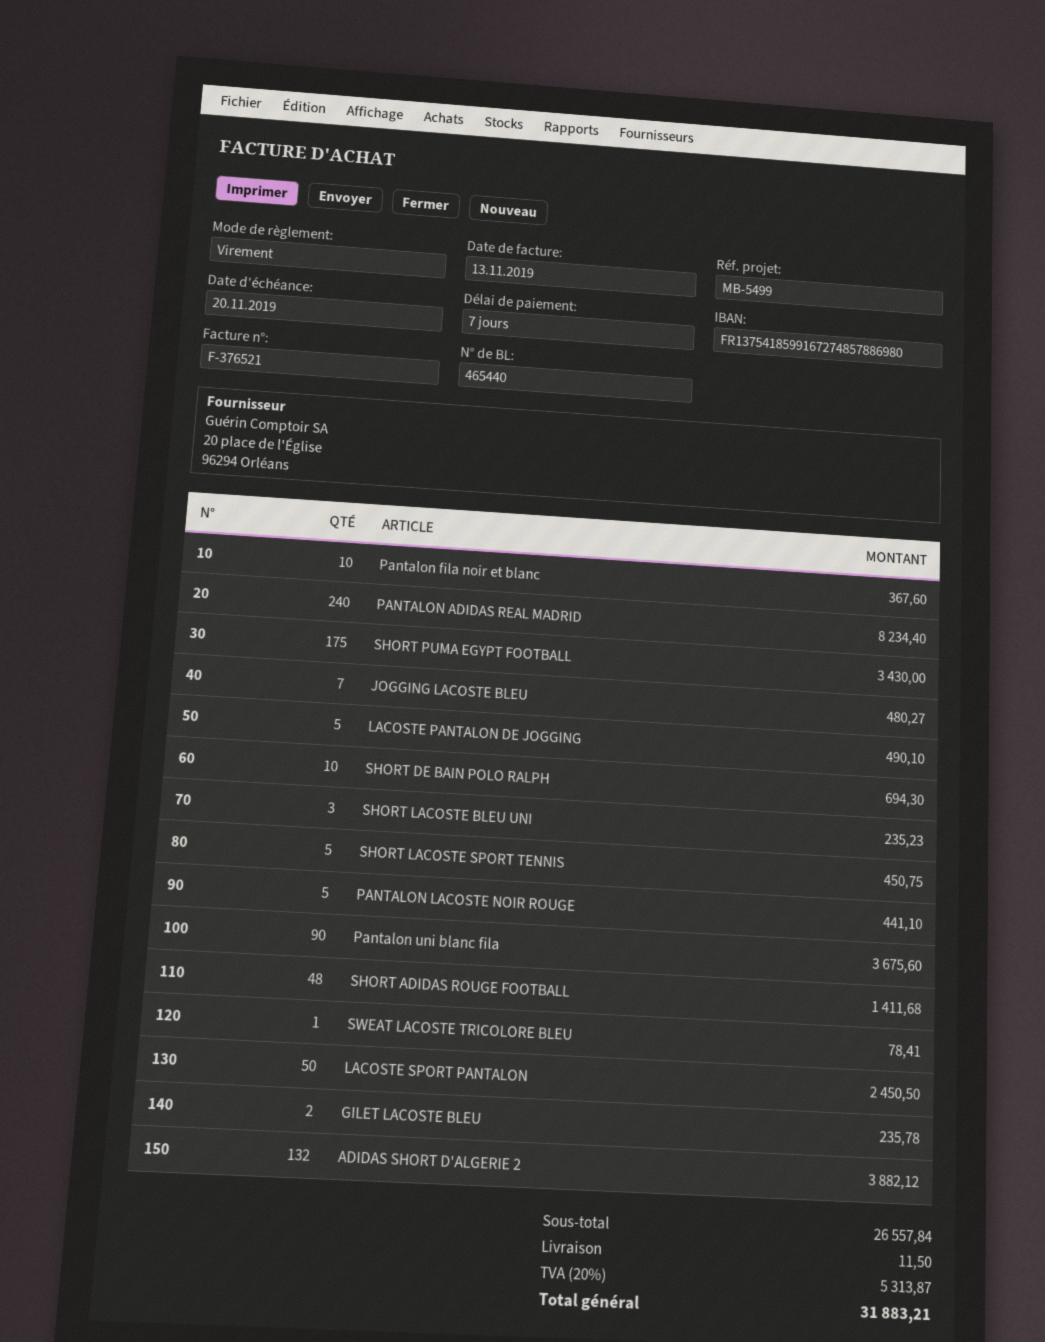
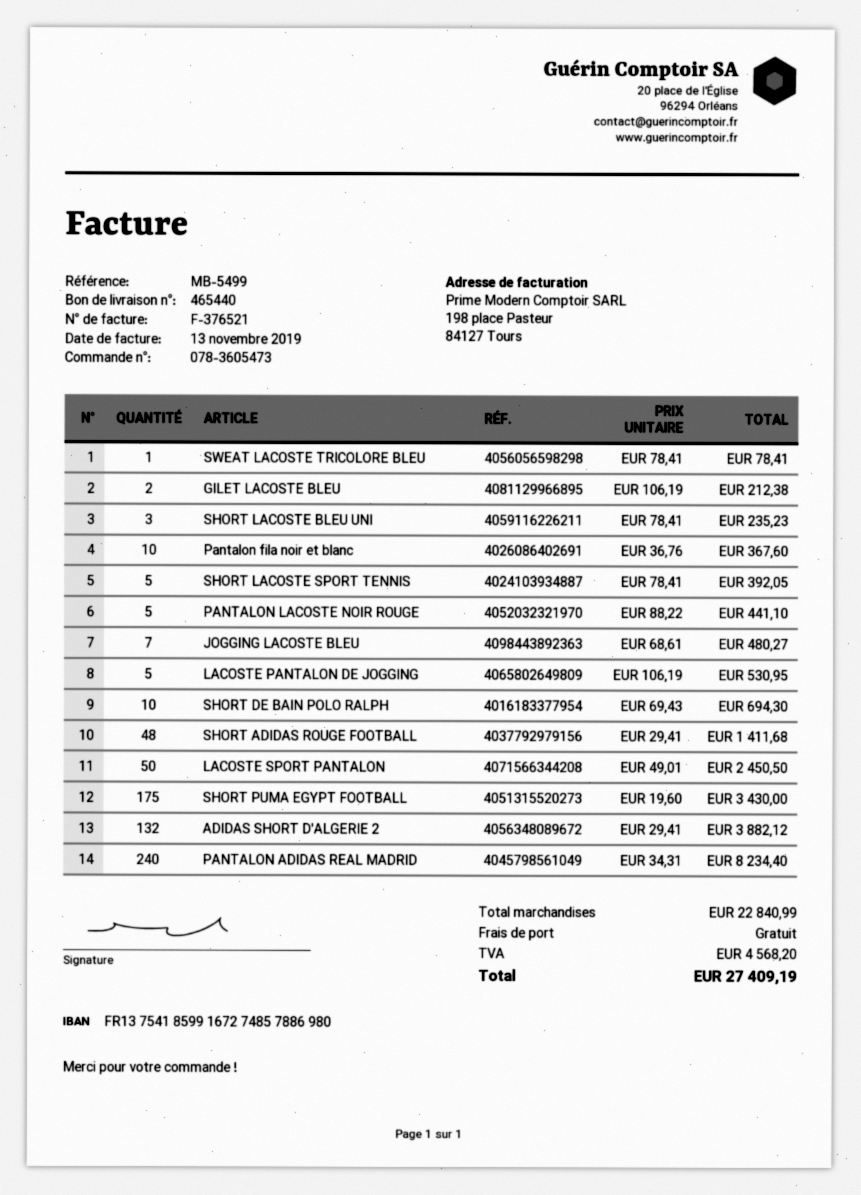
LACOSTE PANTALON DE JOGGING: 5 for 490.10 -> 5 for 530.95
SHORT LACOSTE SPORT TENNIS: 5 for 450.75 -> 5 for 392.05
Pantalon uni blanc fila: 90 for 3675.60 -> none
GILET LACOSTE BLEU: 2 for 235.78 -> 2 for 212.38
subtotal: 26557.84 -> 22840.99
shipping: 11.50 -> 0.00
tax: 5313.87 -> 4568.20
total: 31883.21 -> 27409.19

